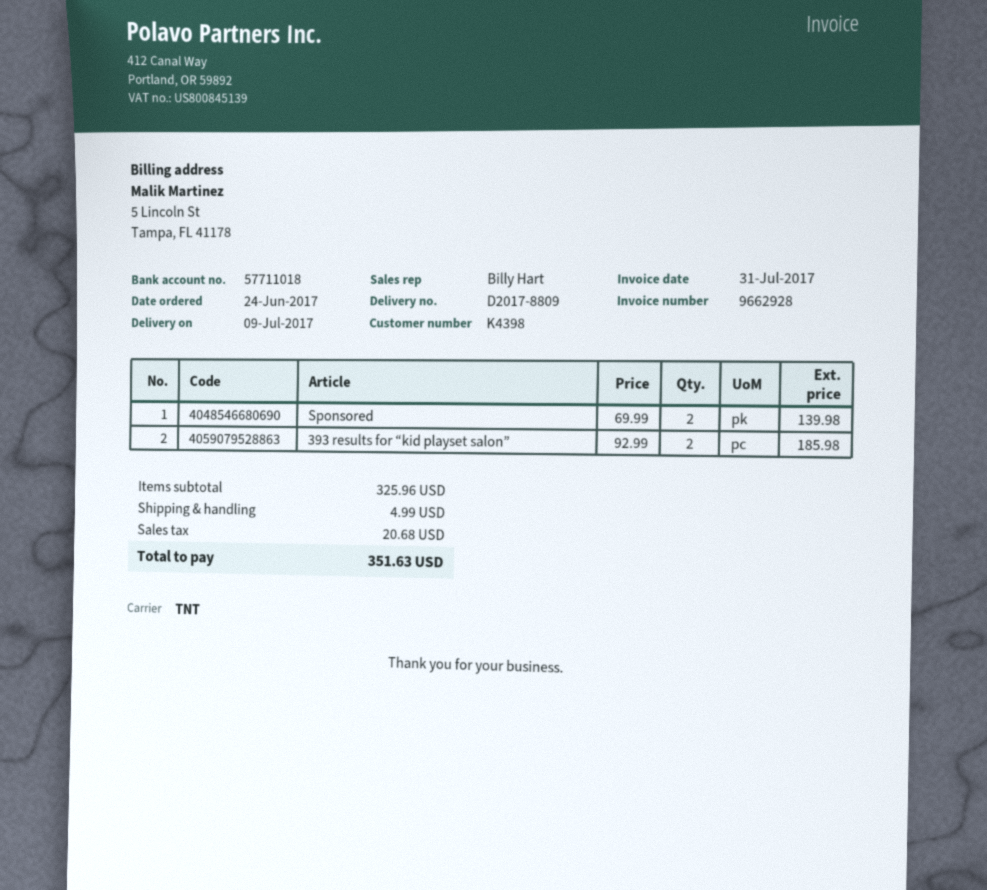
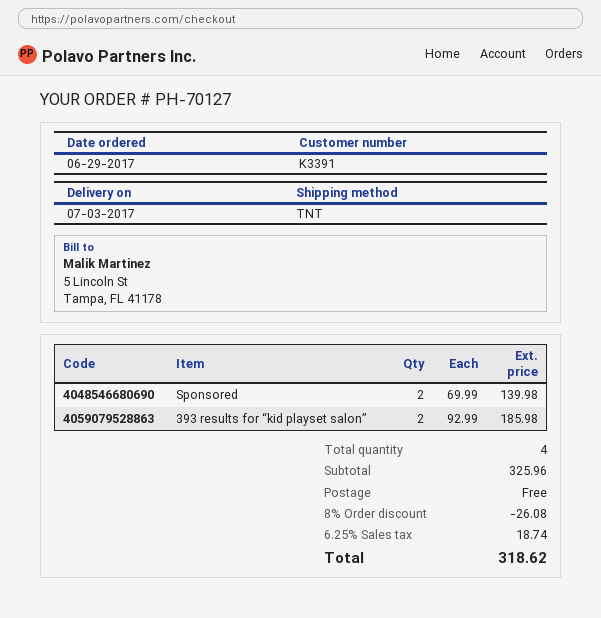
order date: 2017-06-24 -> 2017-06-29
delivery date: 2017-07-09 -> 2017-07-03
customer number: K4398 -> K3391
discount: none -> 8% = 26.08
shipping: 4.99 -> 0.00
tax: 20.68 -> 18.74
total: 351.63 -> 318.62

